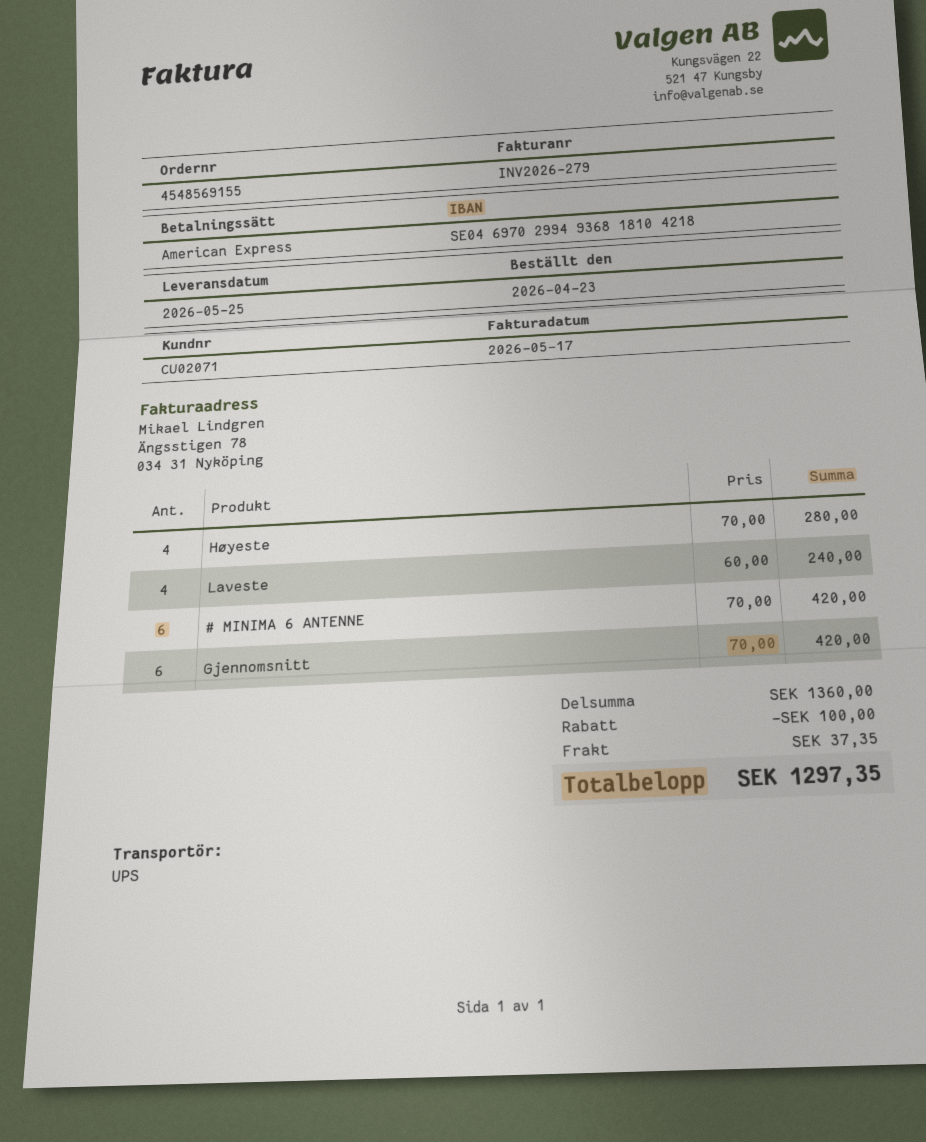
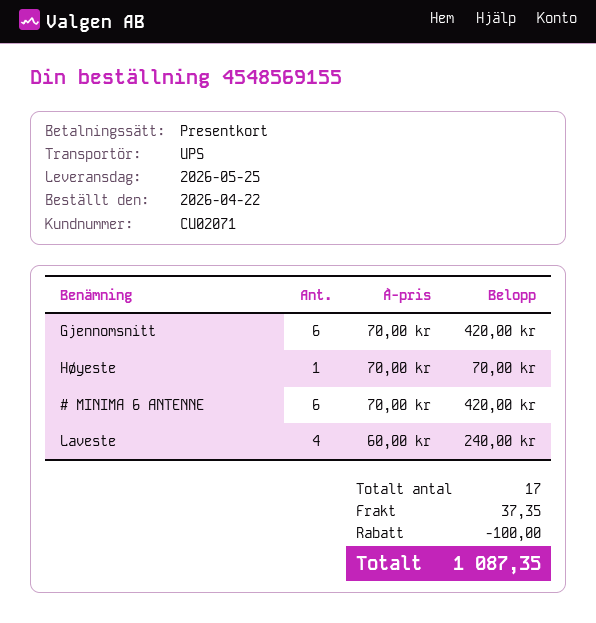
order date: 2026-04-23 -> 2026-04-22
payment method: American Express -> gift card
Høyeste: 4 x 70.00 = 280.00 -> 1 x 70.00 = 70.00
total: 1297.35 -> 1087.35

